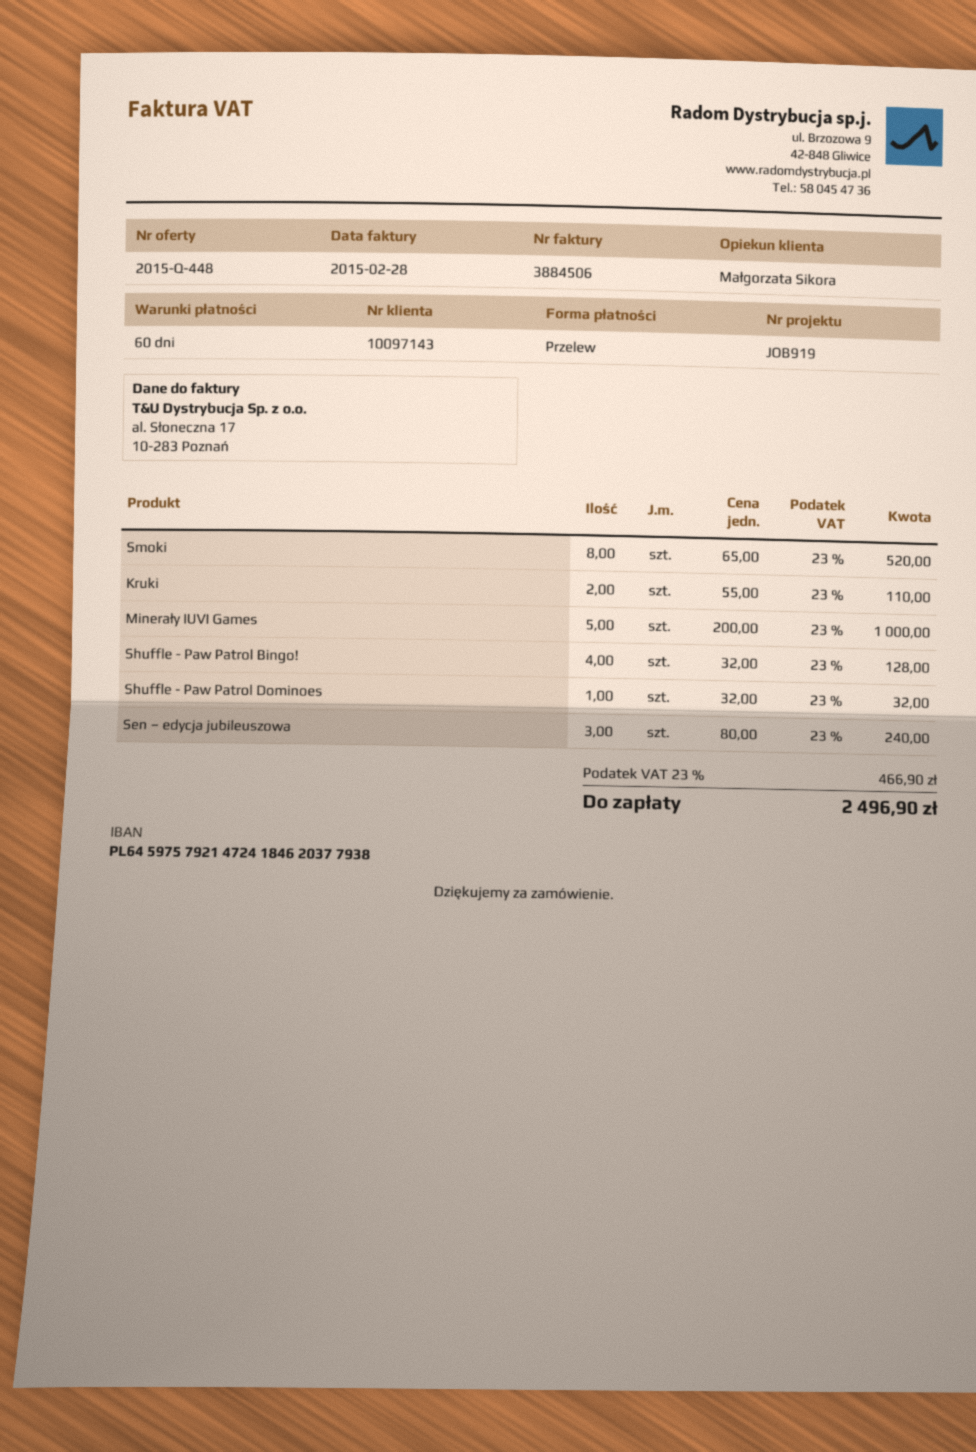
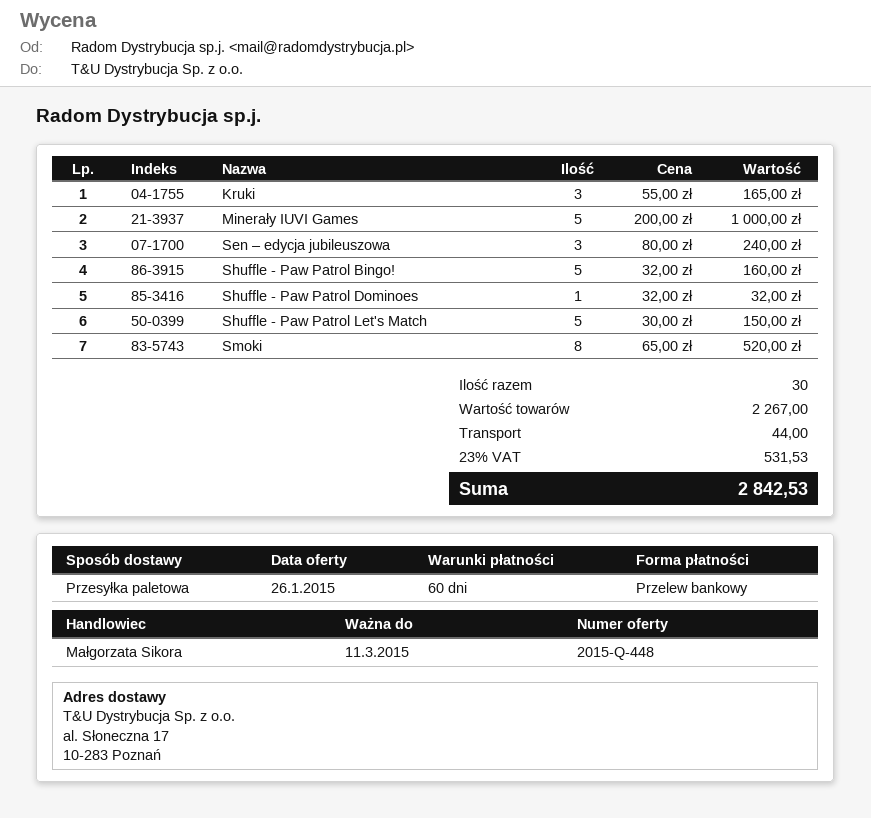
Kruki: 2 x 55.00 = 110.00 -> 3 x 55.00 = 165.00
Shuffle - Paw Patrol Bingo!: 4 x 32.00 = 128.00 -> 5 x 32.00 = 160.00
Shuffle - Paw Patrol Let's Match: none -> 5 x 30.00 = 150.00
shipping: none -> 44.00
tax: 23% = 466.90 -> 23% = 531.53
total: 2496.90 -> 2842.53

